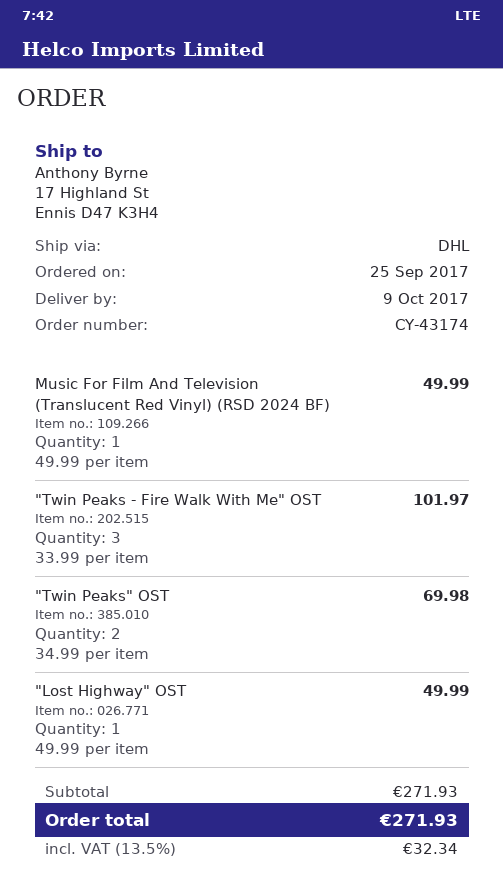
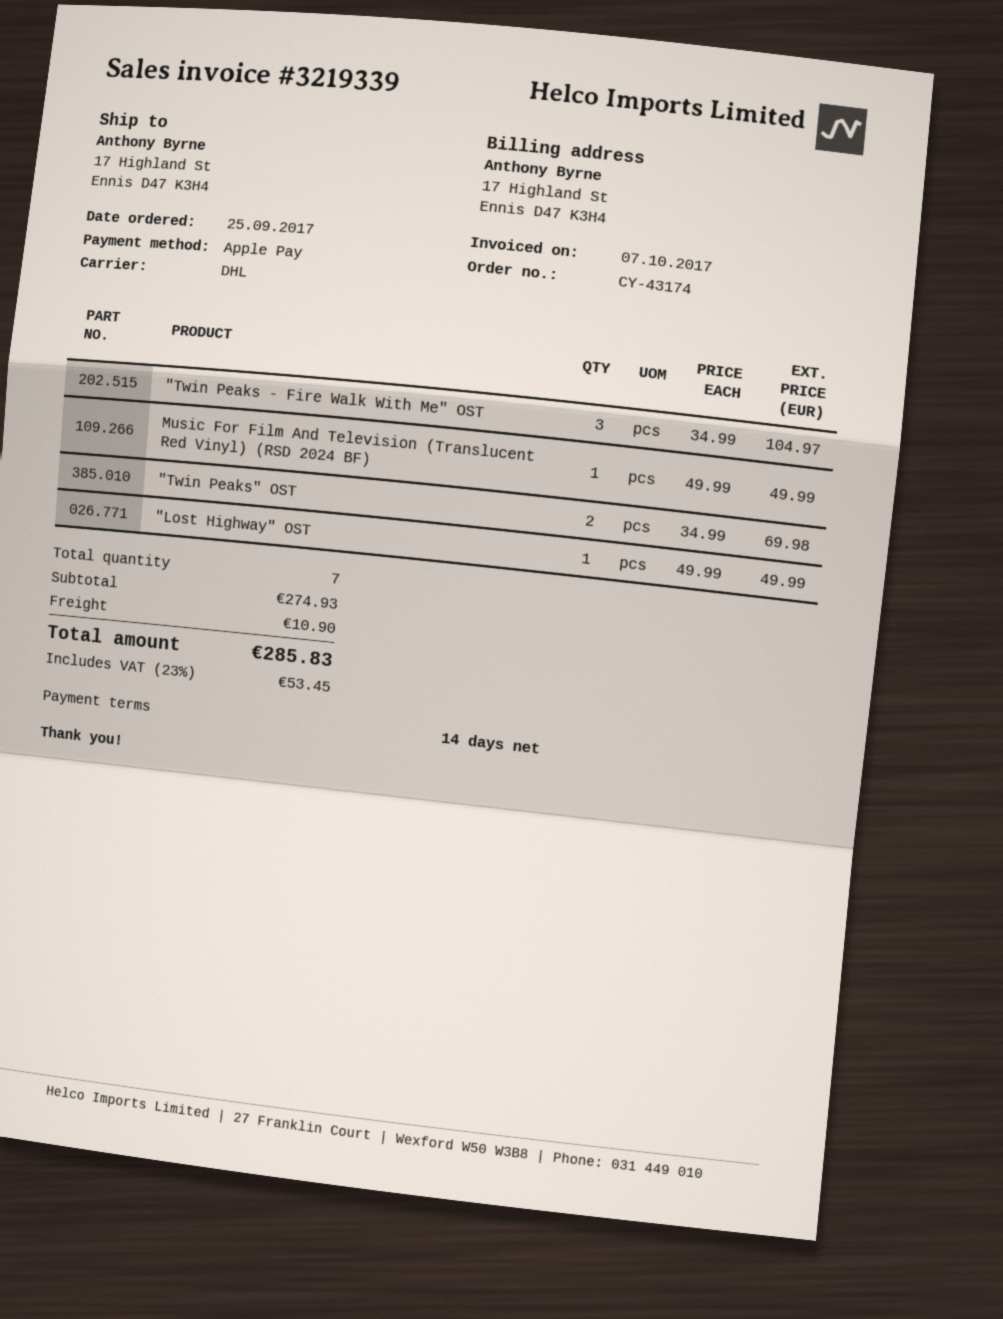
"Twin Peaks - Fire Walk With Me" OST: 3 x 33.99 = 101.97 -> 3 x 34.99 = 104.97
subtotal: 271.93 -> 274.93
shipping: none -> 10.90
tax: 13.5% = 32.34 -> 23% = 53.45
total: 271.93 -> 285.83

